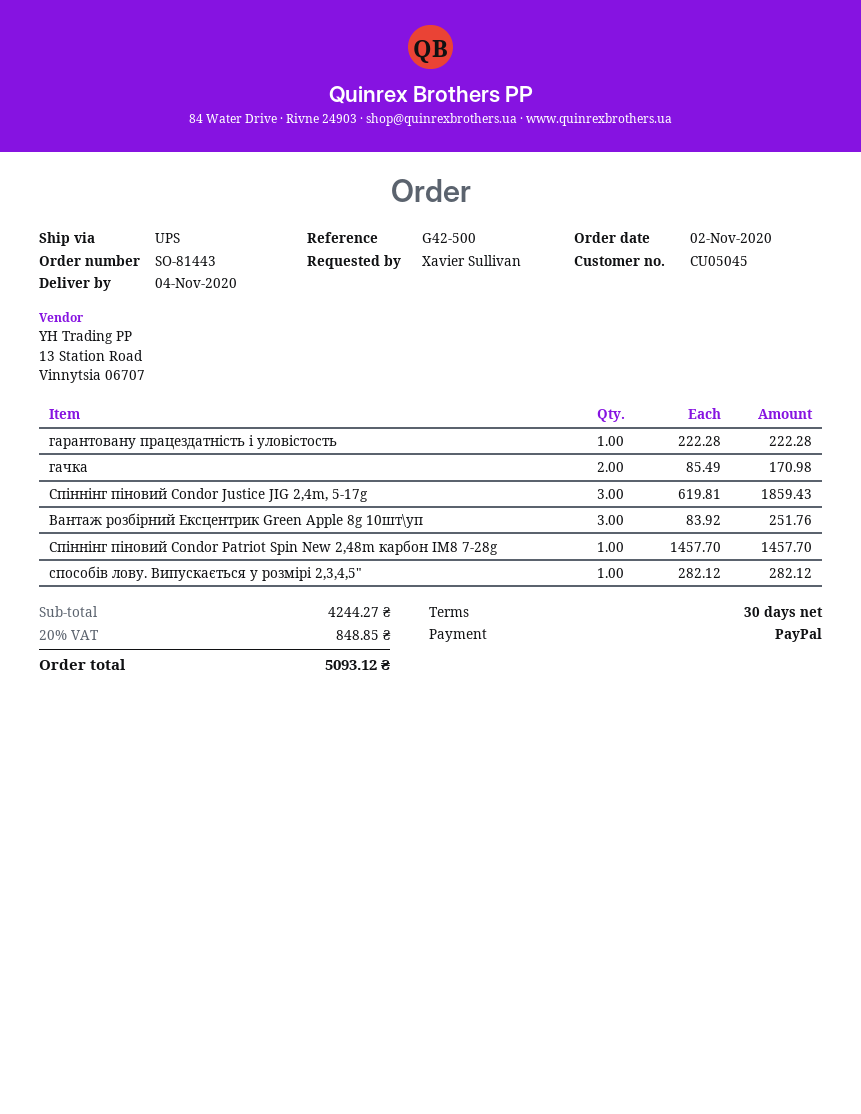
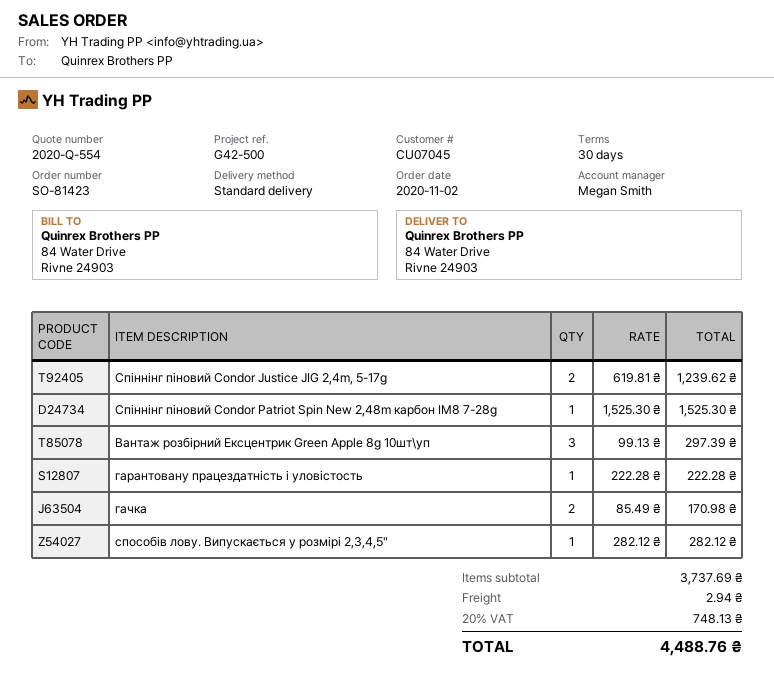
order number: SO-81443 -> SO-81423
customer number: CU05045 -> CU07045
shipping method: UPS -> standard
Cпіннінг піновий Condor Justice JIG 2,4m, 5-17g: 3 x 619.81 = 1859.43 -> 2 x 619.81 = 1239.62
Вантаж розбірний Ексцентрик Green Apple 8g 10шт\уп: 3 x 83.92 = 251.76 -> 3 x 99.13 = 297.39
Cпіннінг піновий Condor Patriot Spin New 2,48m карбон IM8 7-28g: 1 x 1457.70 = 1457.70 -> 1 x 1525.30 = 1525.30
subtotal: 4244.27 -> 3737.69
shipping: none -> 2.94
tax: 20% = 848.85 -> 20% = 748.13
total: 5093.12 -> 4488.76

